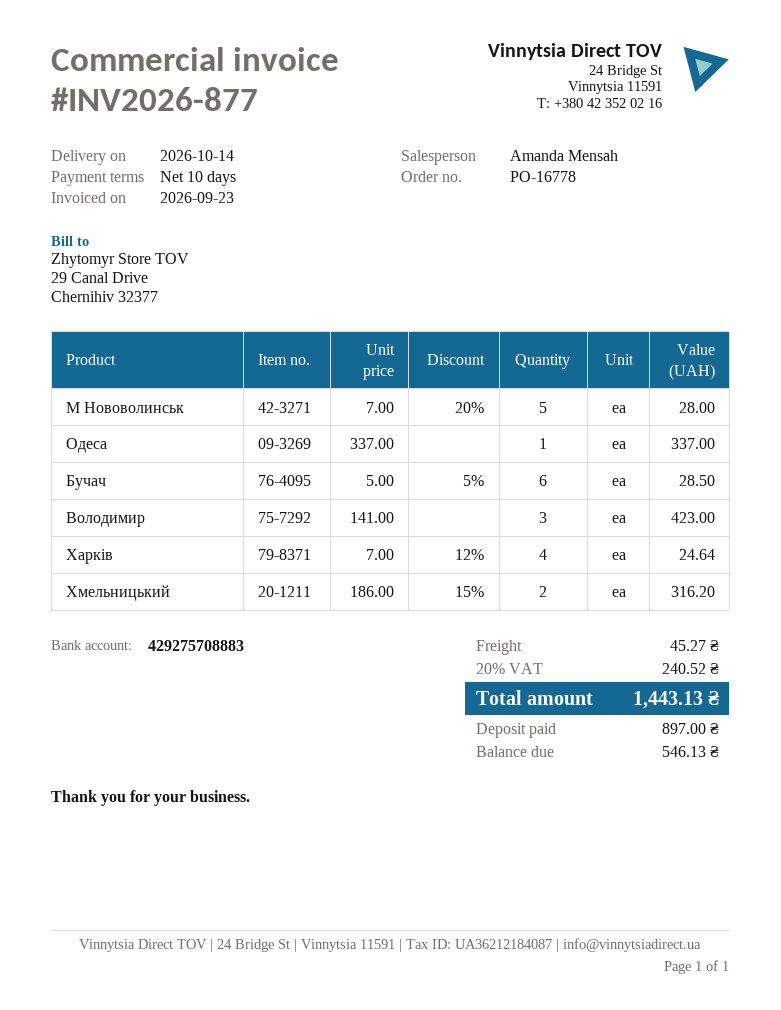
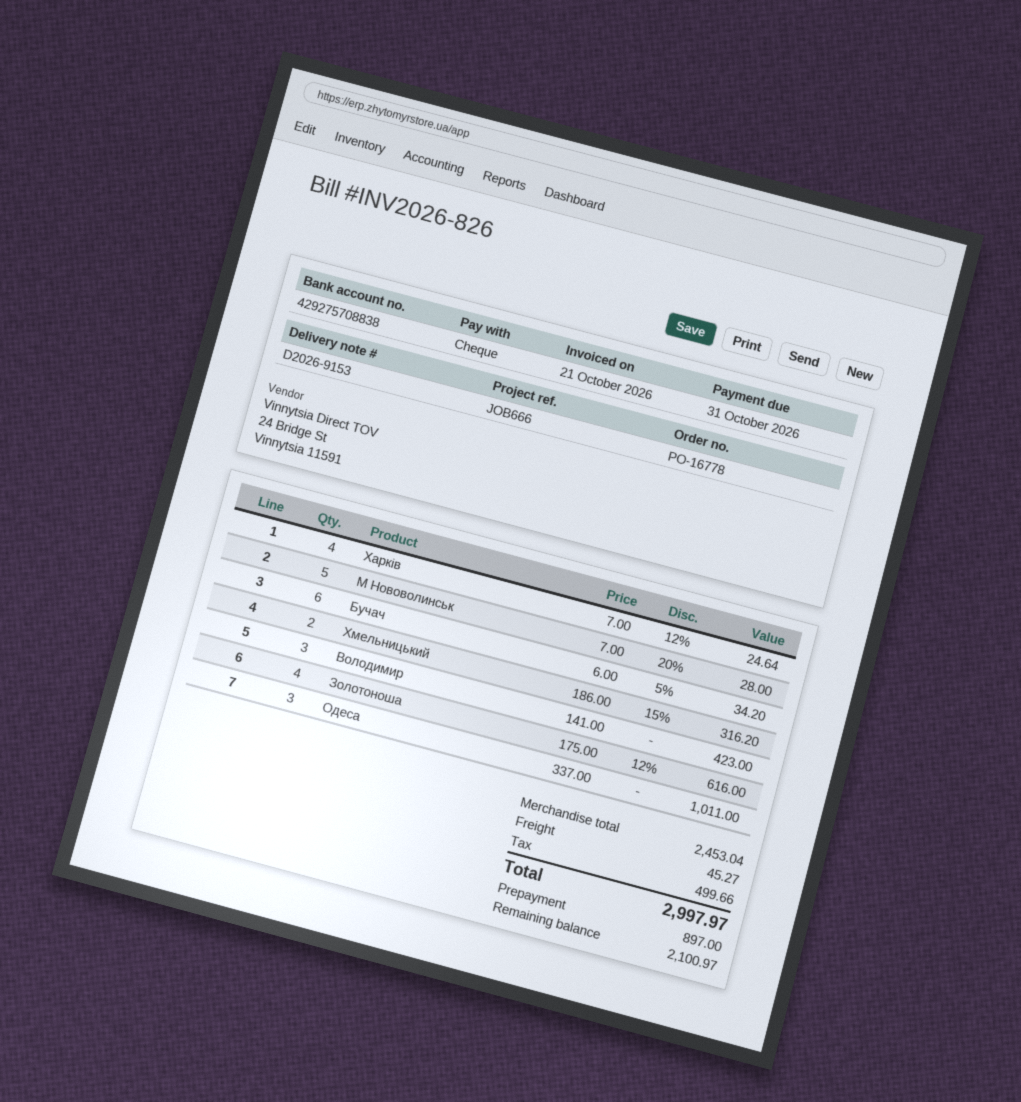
invoice number: INV2026-877 -> INV2026-826
invoice date: 2026-09-23 -> 2026-10-21
bank account: 429275708883 -> 429275708838
Одеса: 1 x 337.00 = 337.00 -> 3 x 337.00 = 1011.00
Бучач: 6 x 5.00 - 5% = 28.50 -> 6 x 6.00 - 5% = 34.20
Золотоноша: none -> 4 x 175.00 - 12% = 616.00
tax: 240.52 -> 499.66
total: 1443.13 -> 2997.97
balance: 546.13 -> 2100.97

